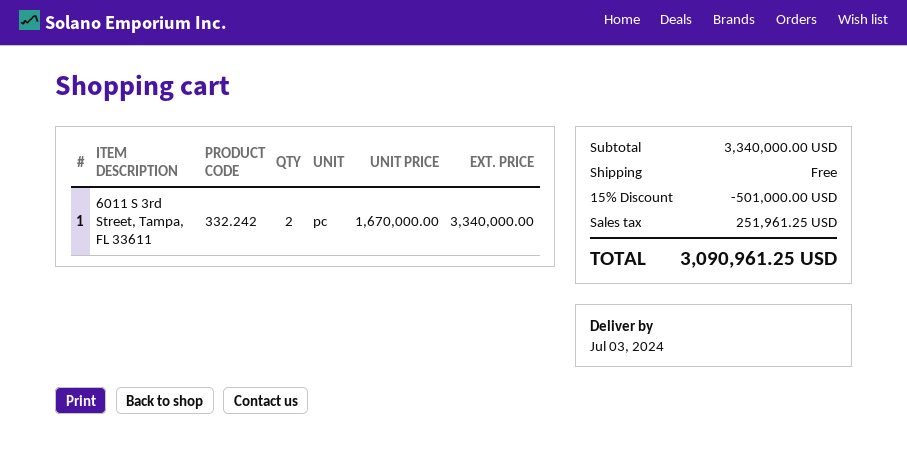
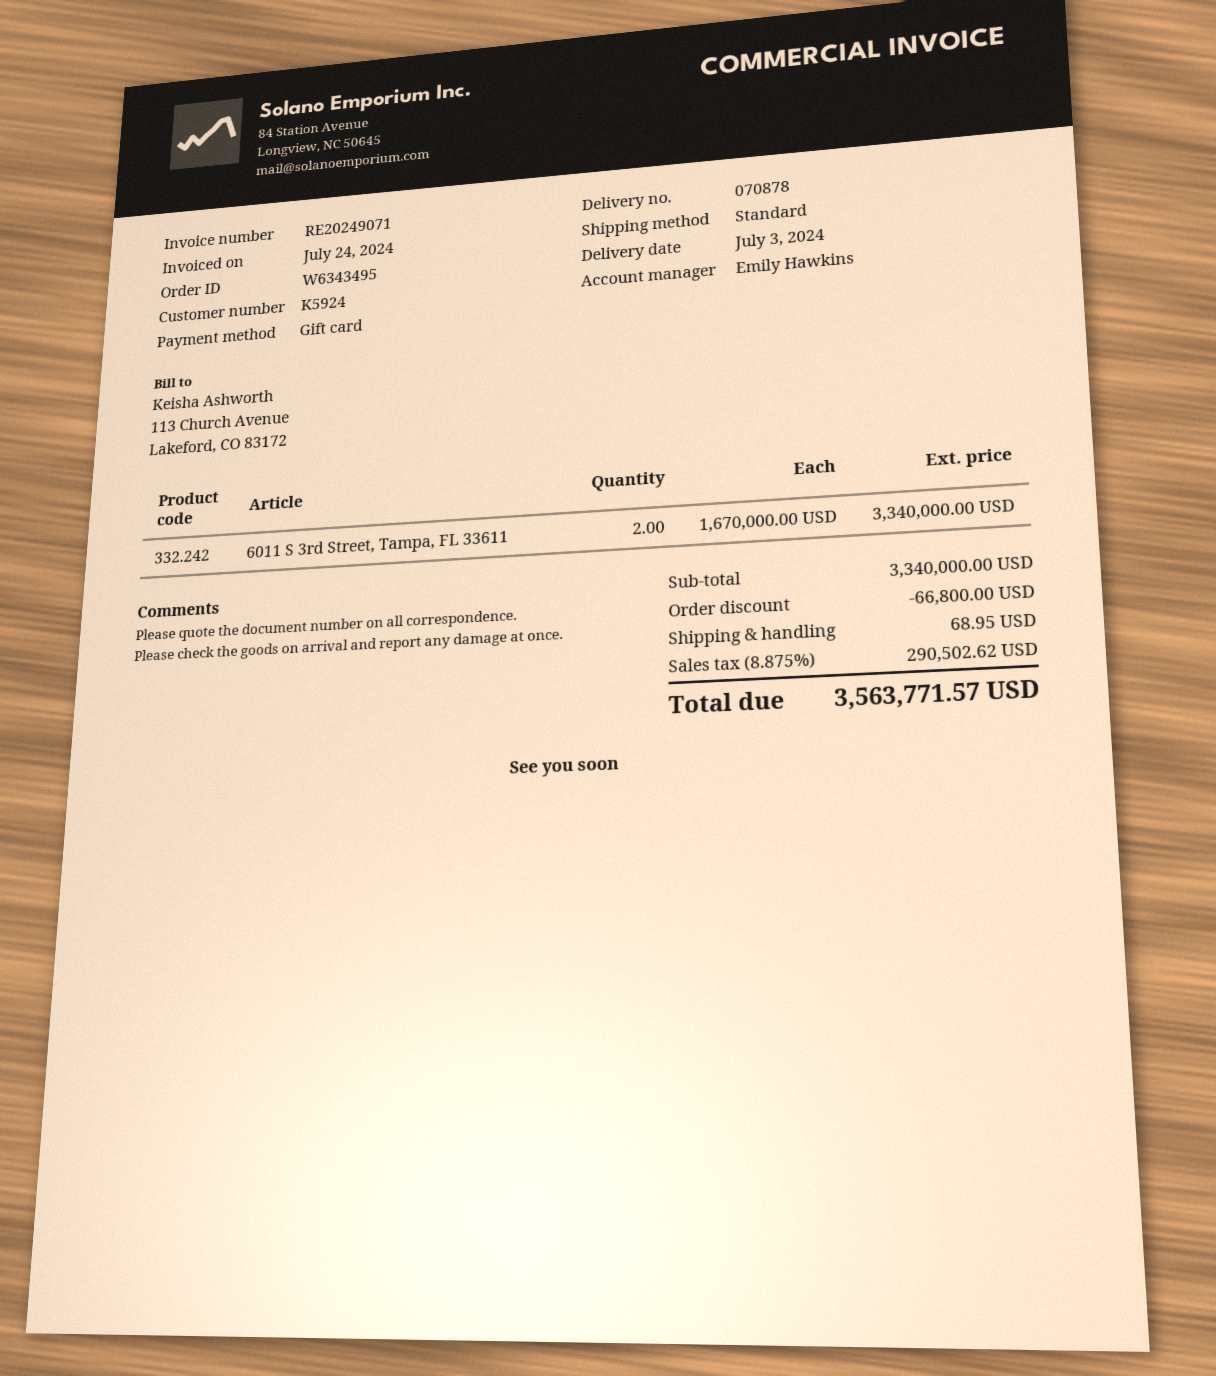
discount: 501000.00 -> 66800.00
shipping: 0.00 -> 68.95
tax: 251961.25 -> 290502.62
total: 3090961.25 -> 3563771.57

